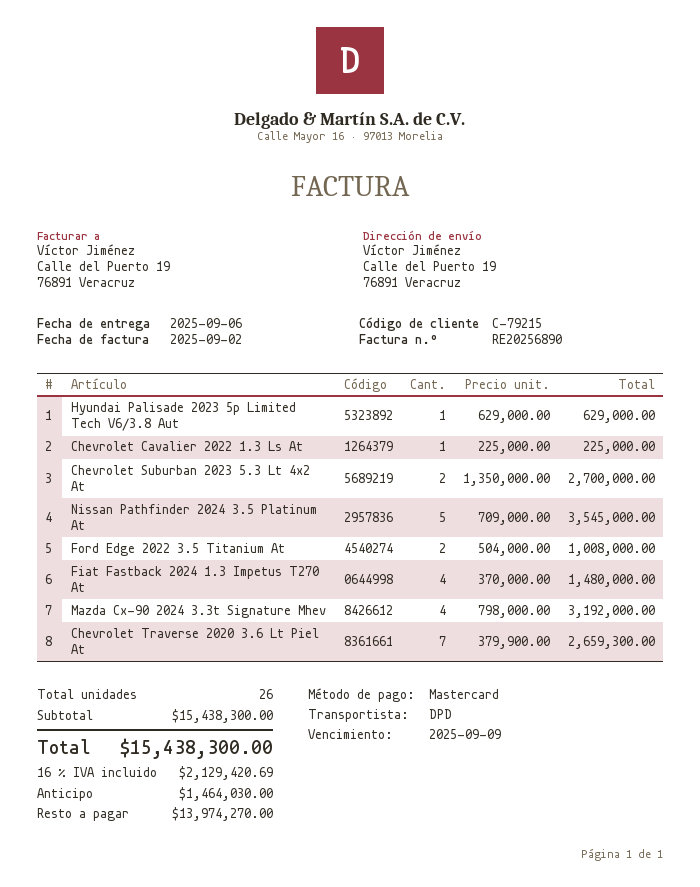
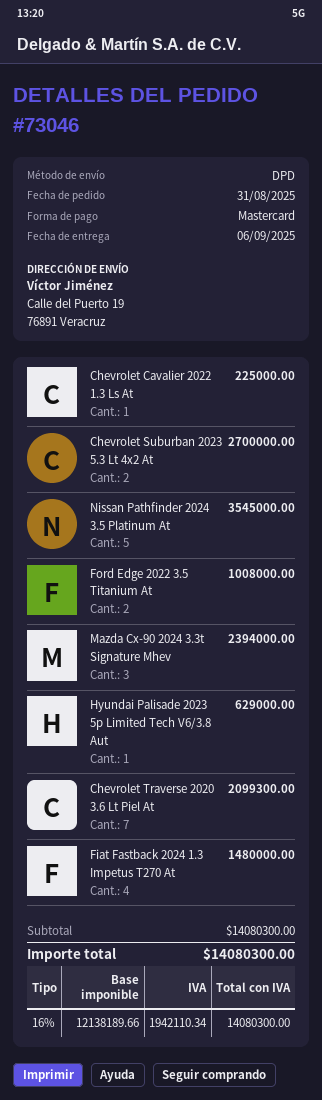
Mazda Cx-90 2024 3.3t Signature Mhev: 4 for 3192000.00 -> 3 for 2394000.00
Chevrolet Traverse 2020 3.6 Lt Piel At: 7 for 2659300.00 -> 7 for 2099300.00
subtotal: 15438300.00 -> 14080300.00
tax: 16% = 2129420.69 -> 16% = 1942110.34
total: 15438300.00 -> 14080300.00

